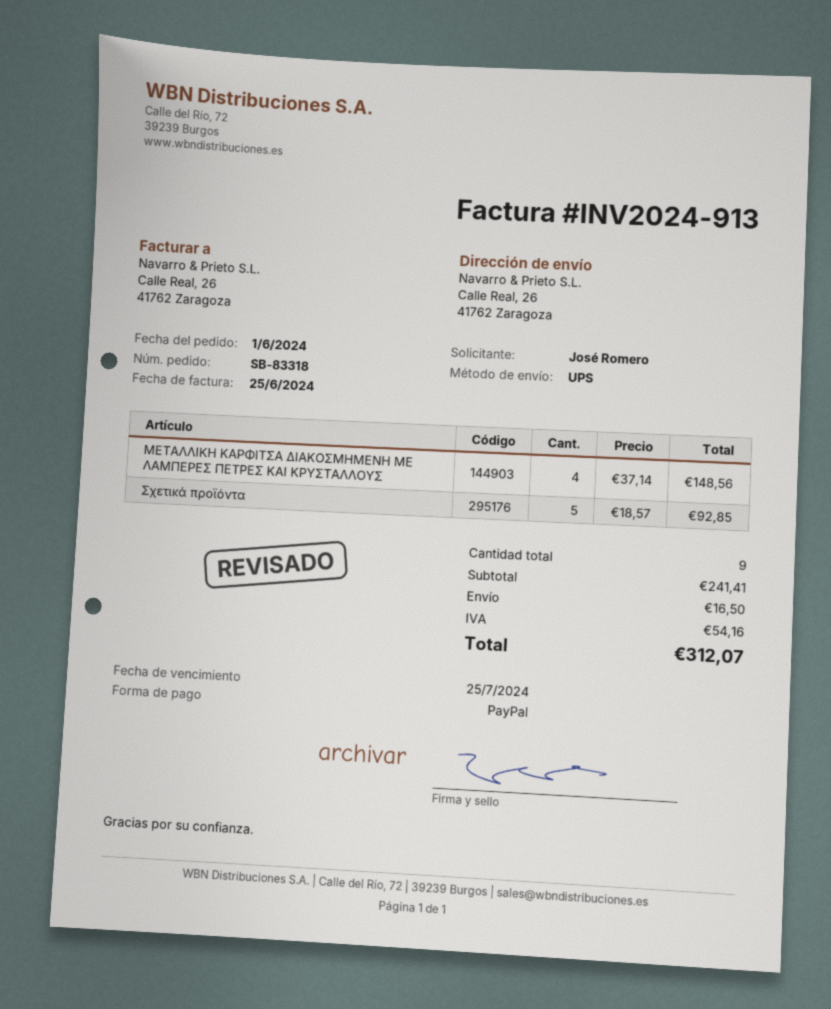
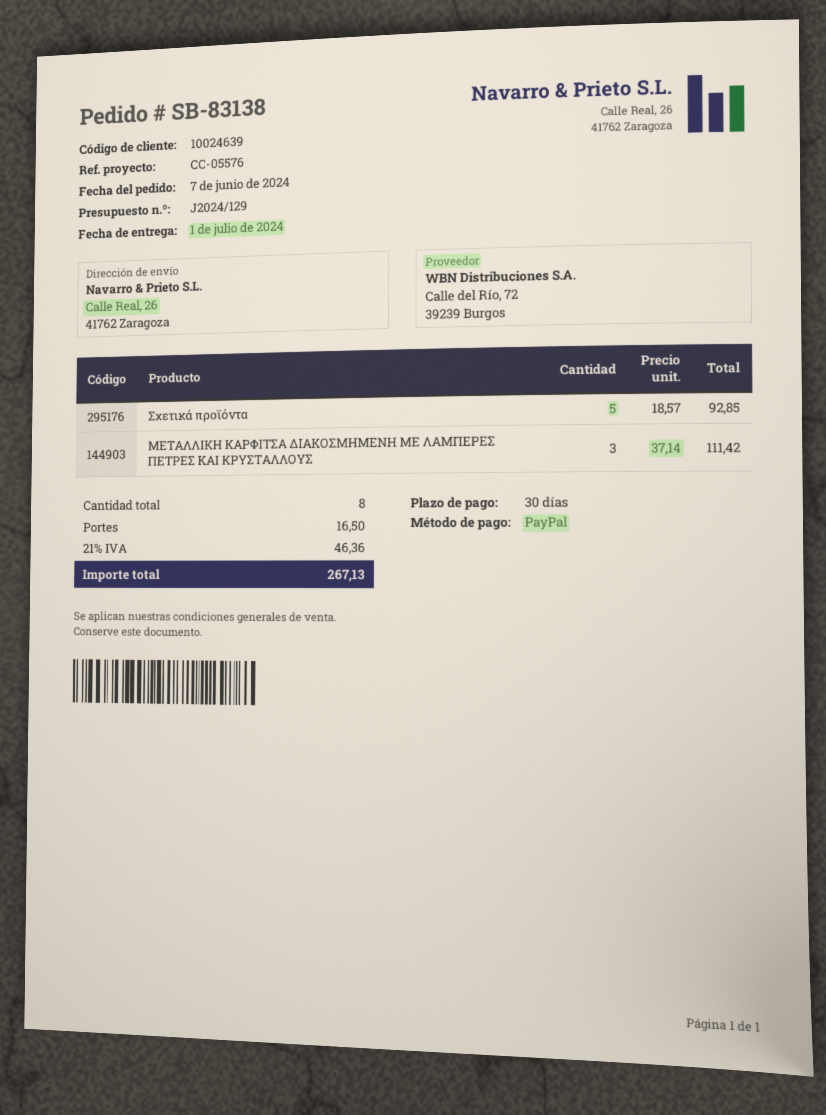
order number: SB-83318 -> SB-83138
order date: 2024-06-01 -> 2024-06-07
ΜΕΤΑΛΛΙΚΗ ΚΑΡΦΙΤΣΑ ΔΙΑΚΟΣΜΗΜΕΝΗ ΜΕ ΛΑΜΠΕΡΕΣ ΠΕΤΡΕΣ ΚΑΙ ΚΡΥΣΤΑΛΛΟΥΣ: 4 x 37.14 = 148.56 -> 3 x 37.14 = 111.42
total quantity: 9 -> 8
tax: 54.16 -> 46.36
total: 312.07 -> 267.13

